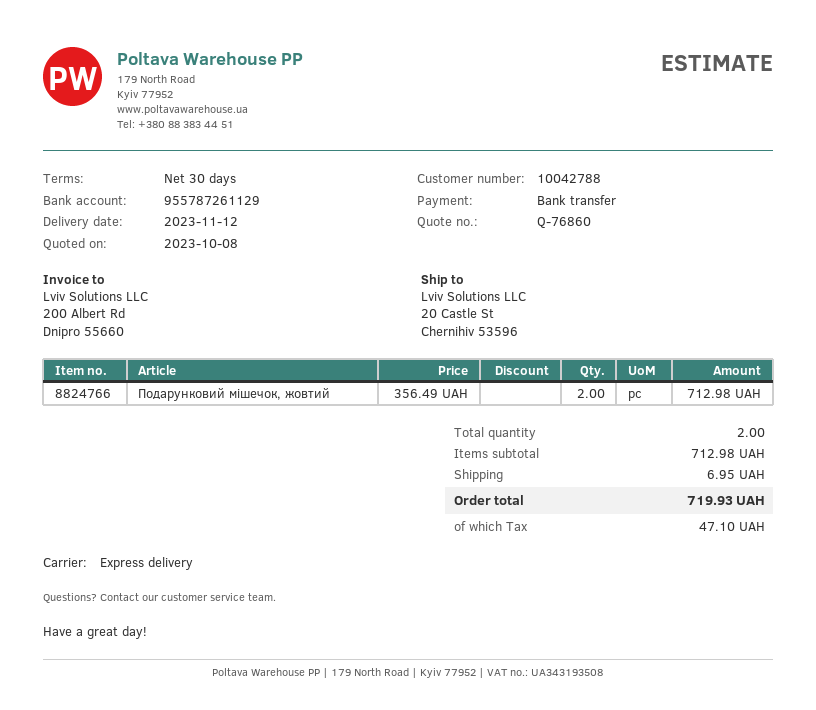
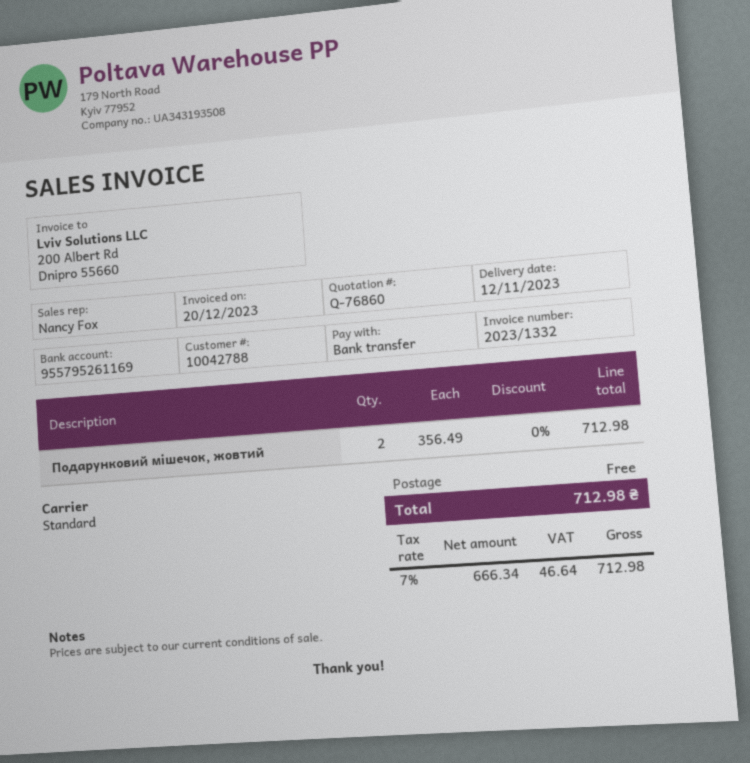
bank account: 955787261129 -> 955795261169
shipping method: express -> standard
shipping: 6.95 -> 0.00
tax: 47.10 -> 46.64
total: 719.93 -> 712.98

